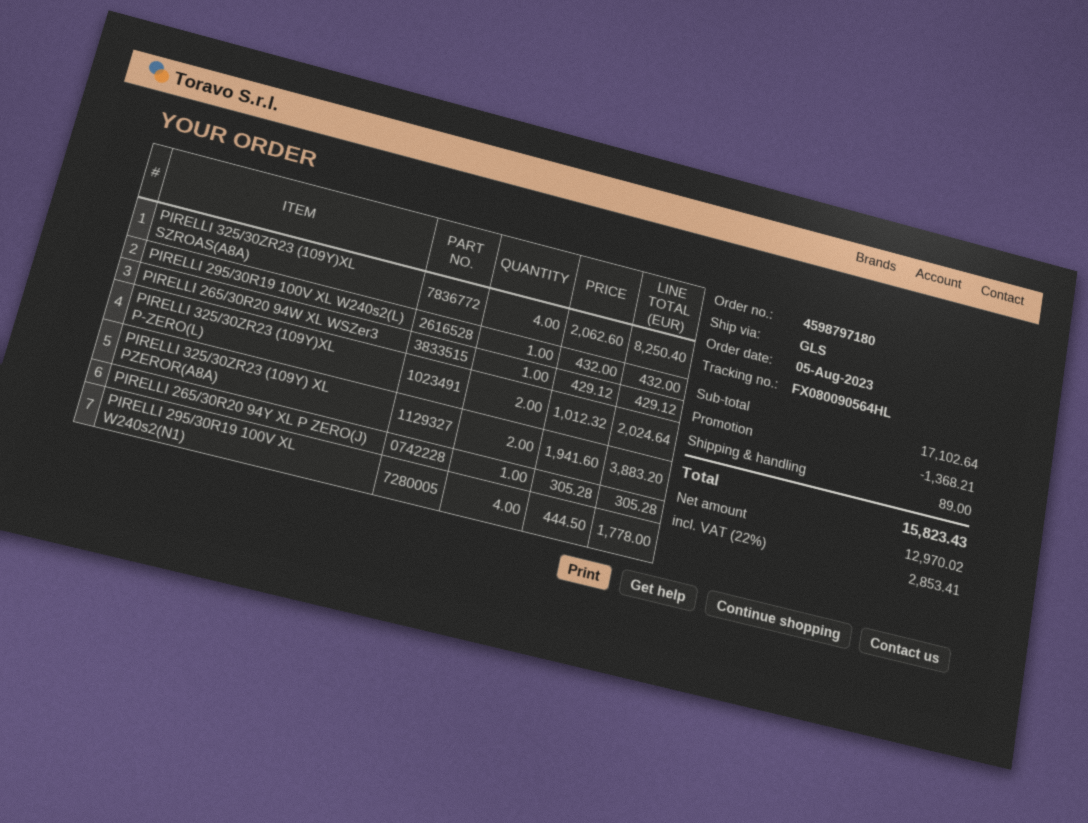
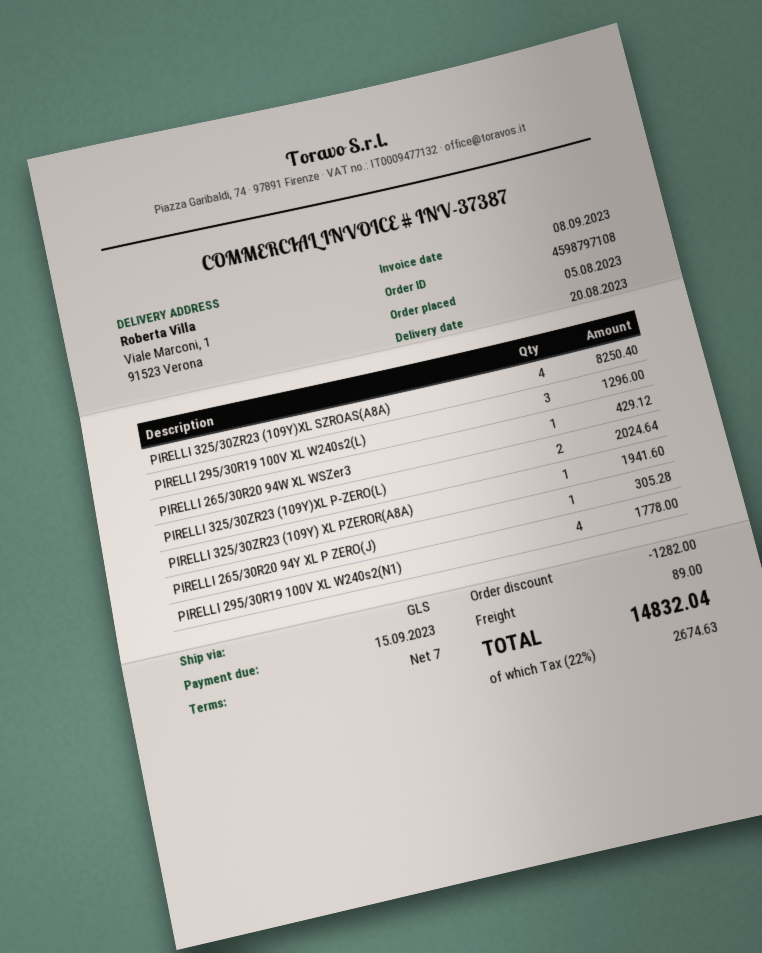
order number: 4598797180 -> 4598797108
PIRELLI 295/30R19 100V XL W240s2(L): 1 for 432.00 -> 3 for 1296.00
PIRELLI 325/30ZR23 (109Y) XL PZEROR(A8A): 2 for 3883.20 -> 1 for 1941.60
discount: 1368.21 -> 1282.00
tax: 22% = 2853.41 -> 22% = 2674.63
total: 15823.43 -> 14832.04

